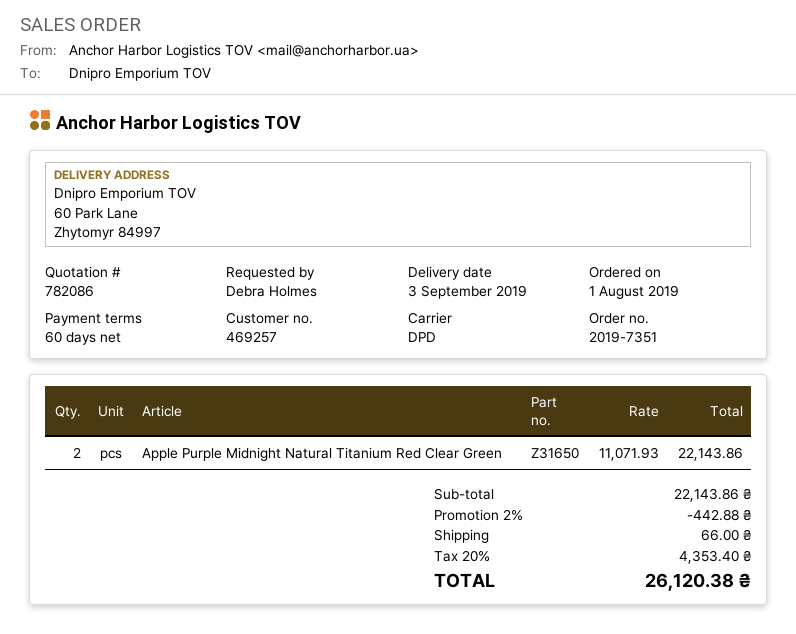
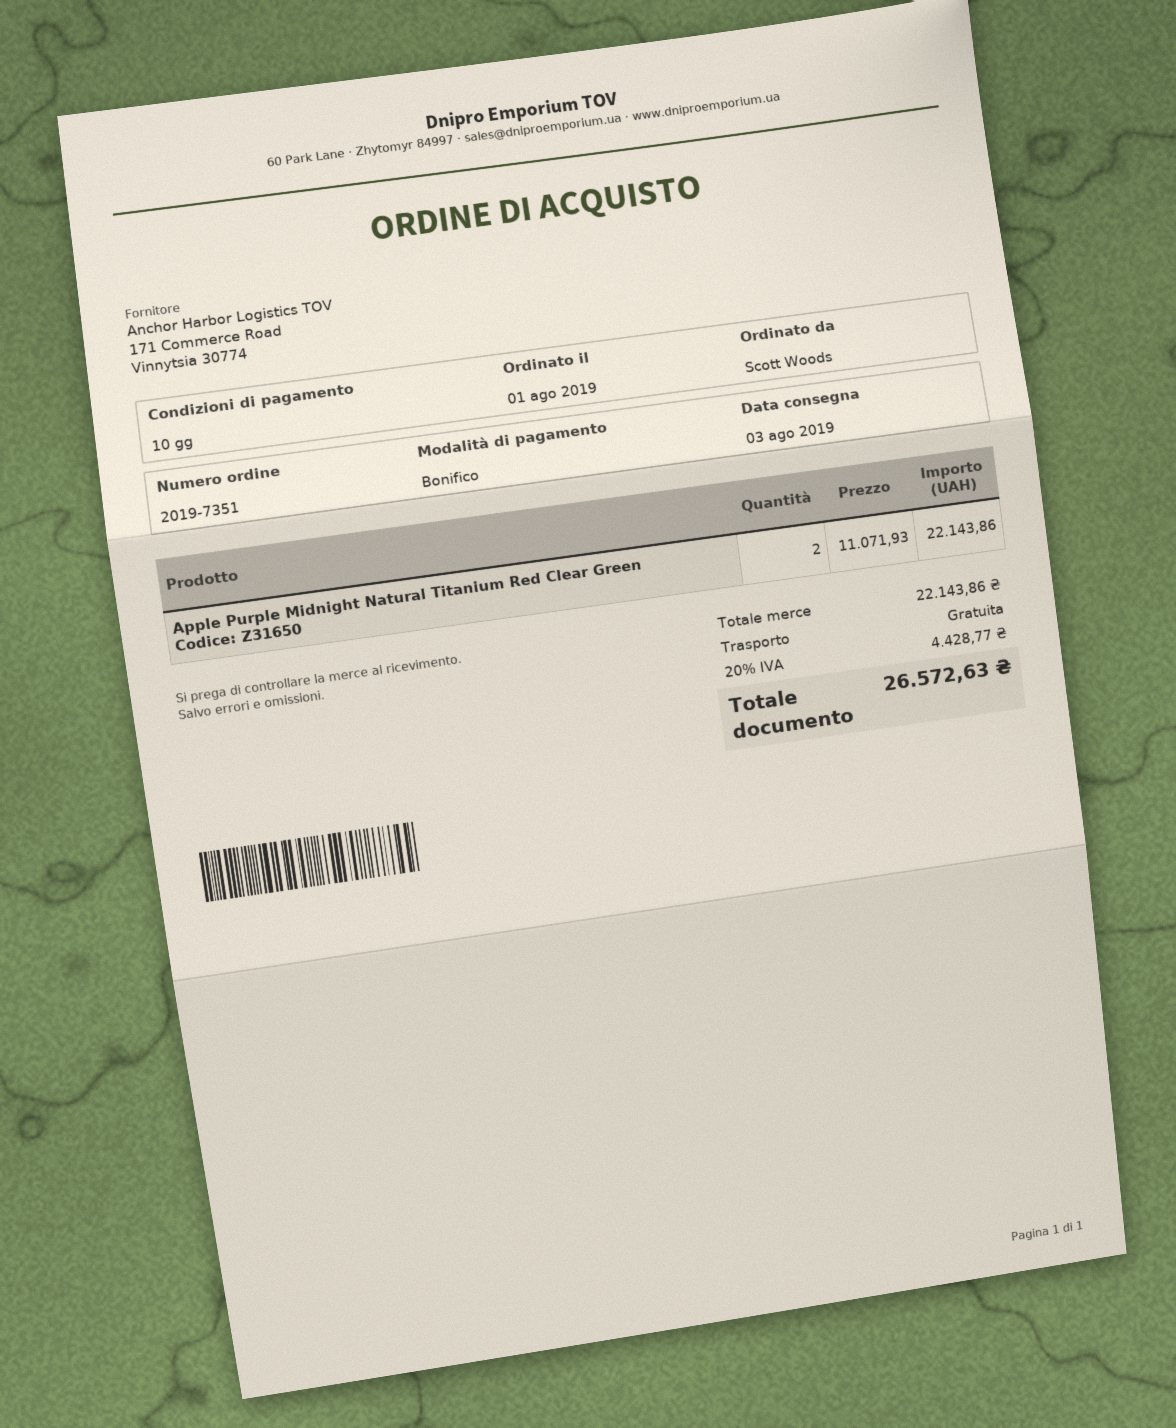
delivery date: 2019-09-03 -> 2019-08-03
payment terms: 60 days -> 10 days
ordered by: Debra Holmes -> Scott Woods
discount: 2% = 442.88 -> none
shipping: 66.00 -> 0.00
tax: 20% = 4353.40 -> 20% = 4428.77
total: 26120.38 -> 26572.63

